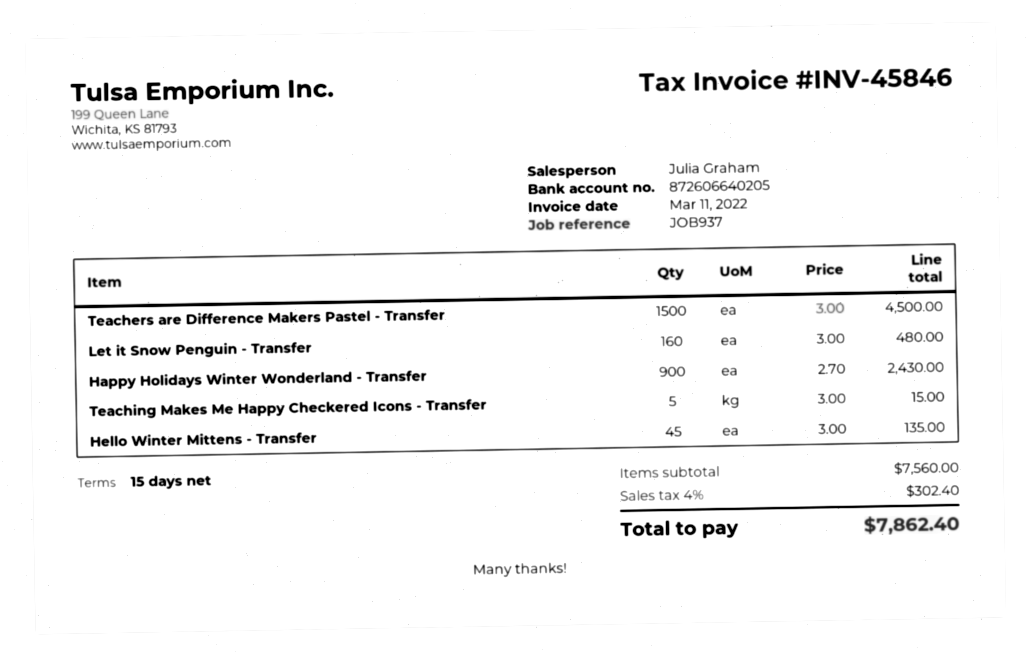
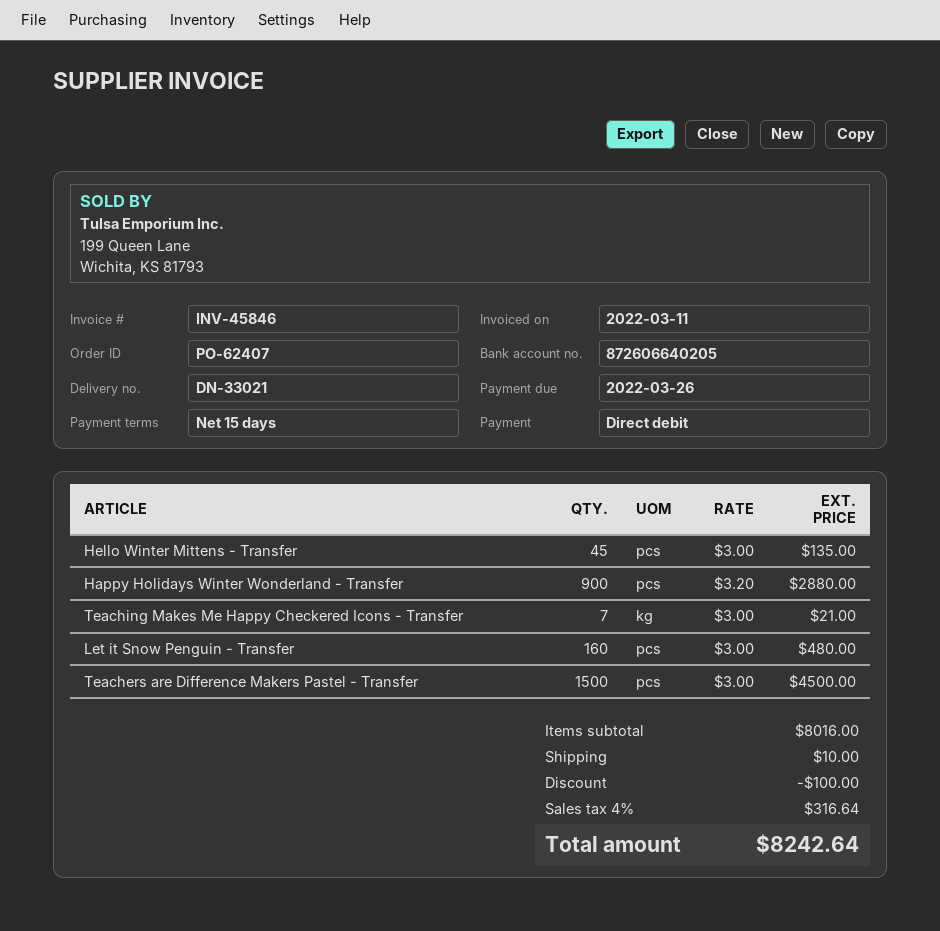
Happy Holidays Winter Wonderland - Transfer: 900 x 2.70 = 2430.00 -> 900 x 3.20 = 2880.00
Teaching Makes Me Happy Checkered Icons - Transfer: 5 x 3.00 = 15.00 -> 7 x 3.00 = 21.00
subtotal: 7560.00 -> 8016.00
discount: none -> 100.00
shipping: none -> 10.00
tax: 4% = 302.40 -> 4% = 316.64
total: 7862.40 -> 8242.64

